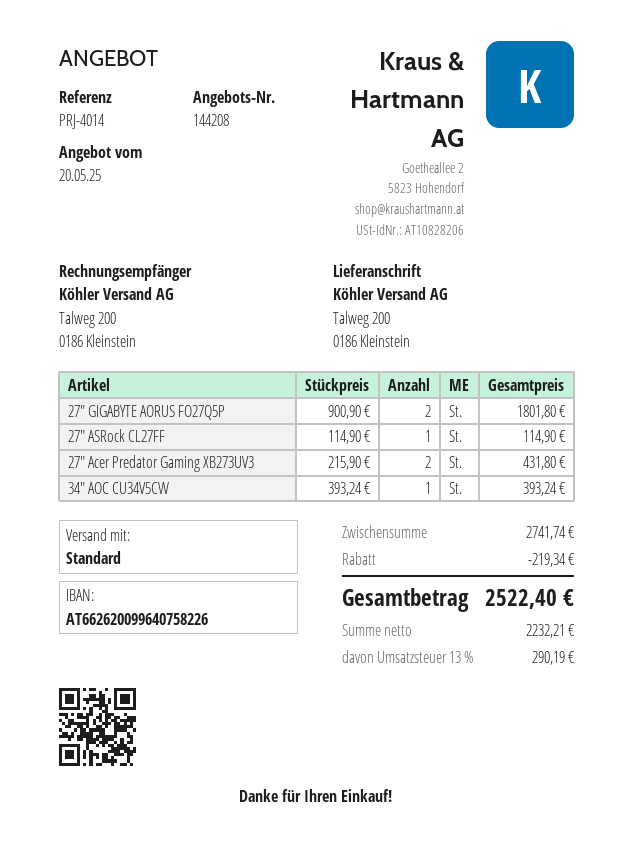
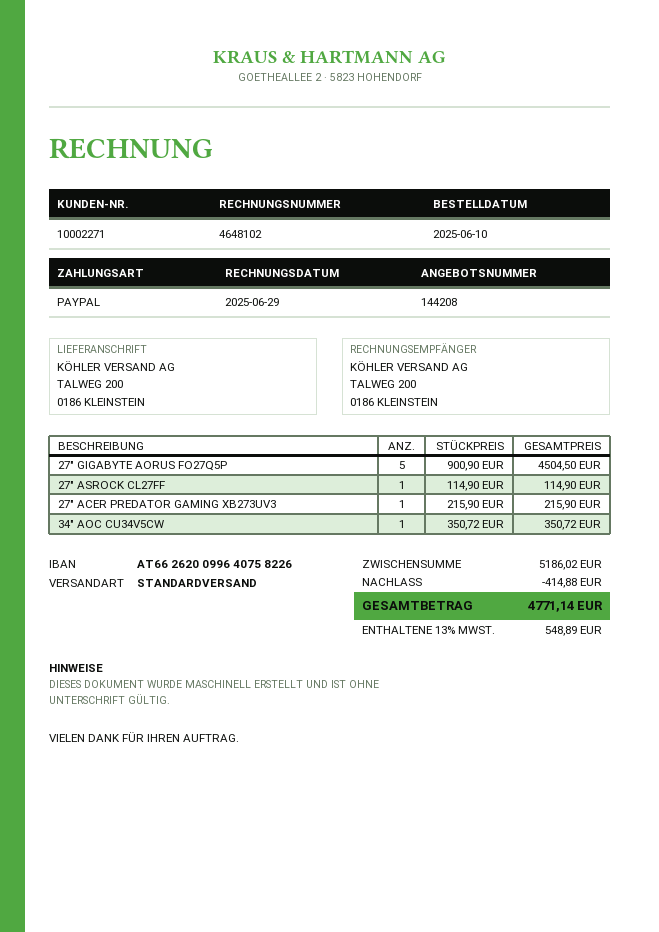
27" GIGABYTE AORUS FO27Q5P: 2 x 900.90 = 1801.80 -> 5 x 900.90 = 4504.50
27" Acer Predator Gaming XB273UV3: 2 x 215.90 = 431.80 -> 1 x 215.90 = 215.90
34" AOC CU34V5CW: 1 x 393.24 = 393.24 -> 1 x 350.72 = 350.72
subtotal: 2741.74 -> 5186.02
discount: 219.34 -> 414.88
tax: 13% = 290.19 -> 13% = 548.89
total: 2522.40 -> 4771.14

